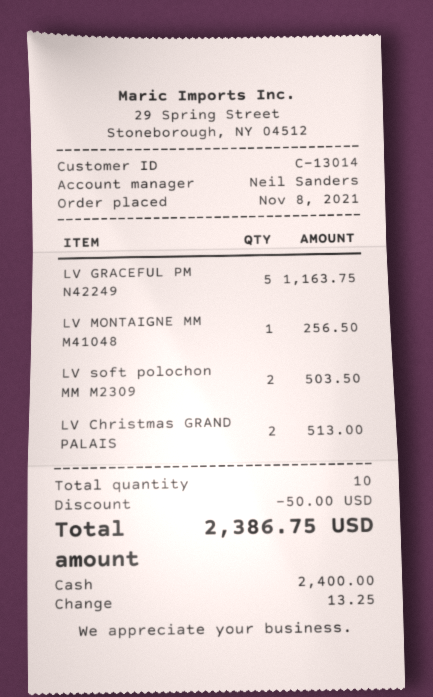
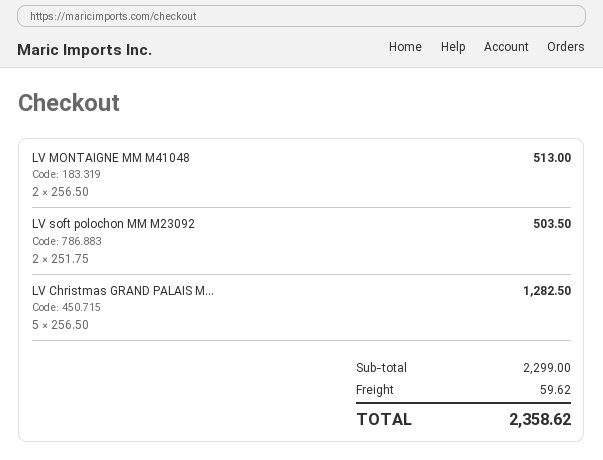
LV GRACEFUL PM N42249: 5 for 1163.75 -> none
LV MONTAIGNE MM M41048: 1 for 256.50 -> 2 for 513.00
LV Christmas GRAND PALAIS: 2 for 513.00 -> 5 for 1282.50
discount: 50.00 -> none
shipping: none -> 59.62
total: 2386.75 -> 2358.62

